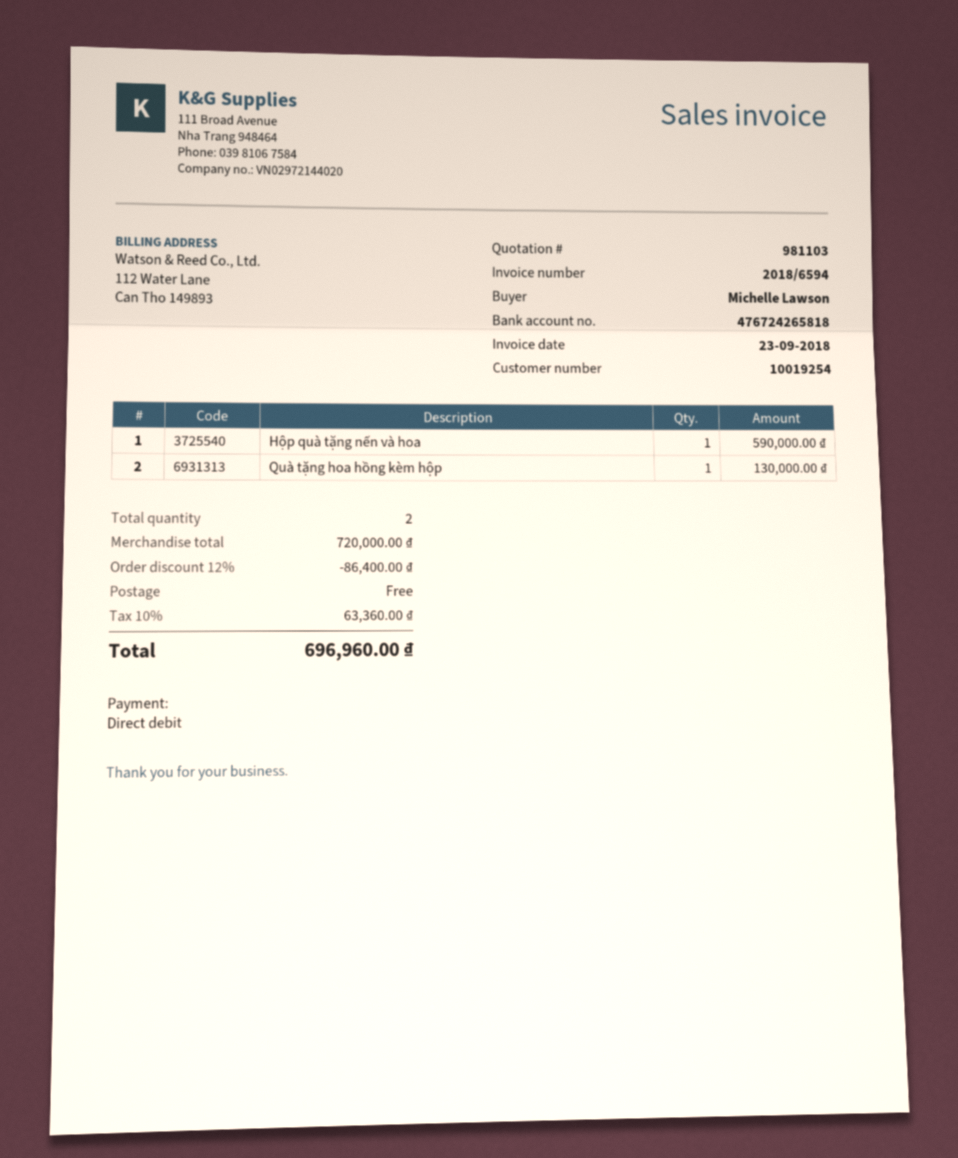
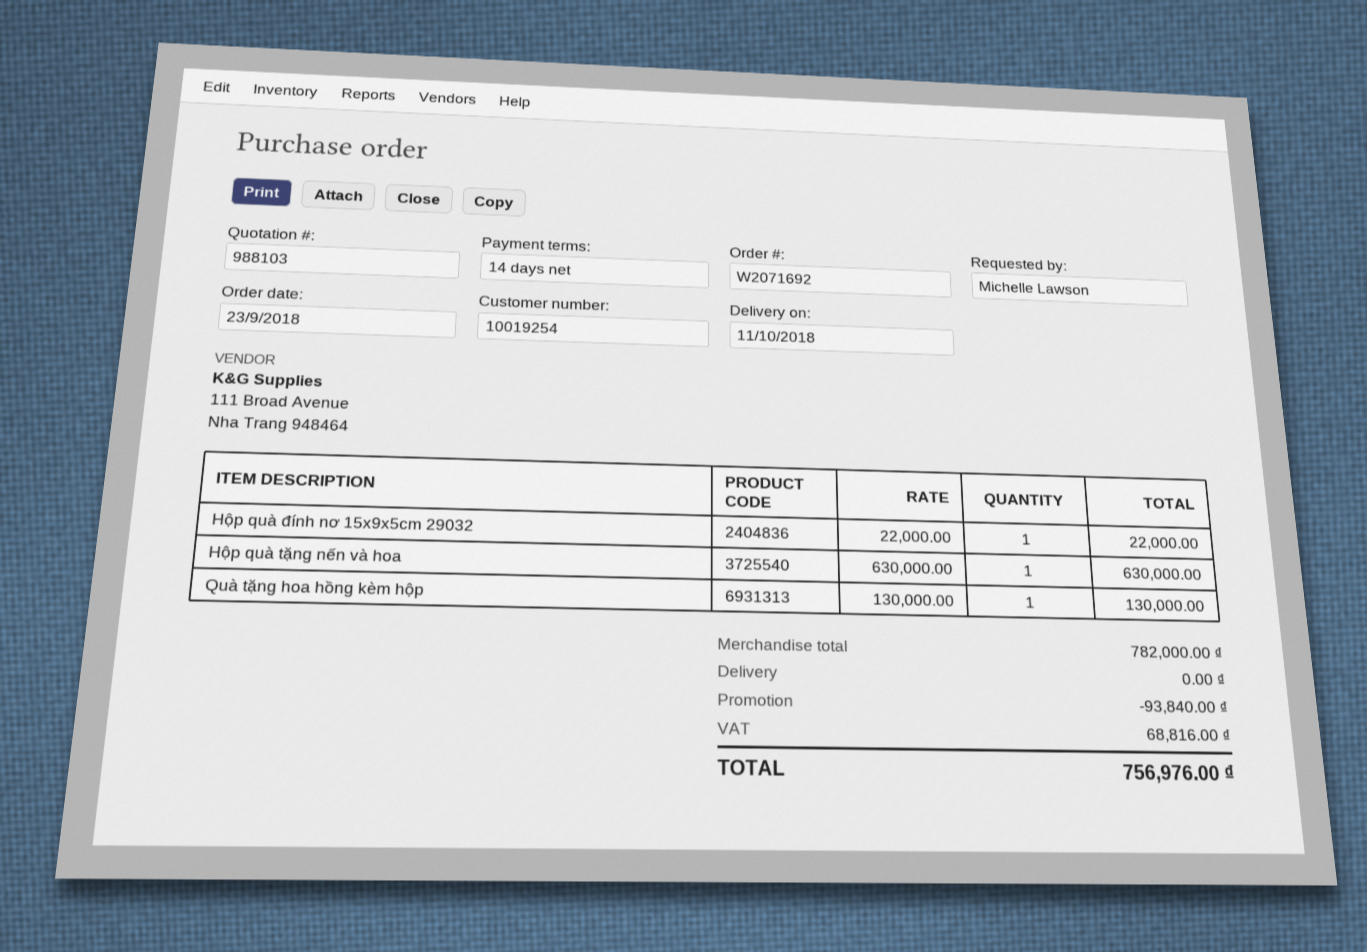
quote number: 981103 -> 988103
Hộp quà tặng nến và hoa: 1 for 590000.00 -> 1 for 630000.00
Hộp quà đính nơ 15x9x5cm 29032: none -> 1 for 22000.00
subtotal: 720000.00 -> 782000.00
discount: 86400.00 -> 93840.00
tax: 63360.00 -> 68816.00
total: 696960.00 -> 756976.00

